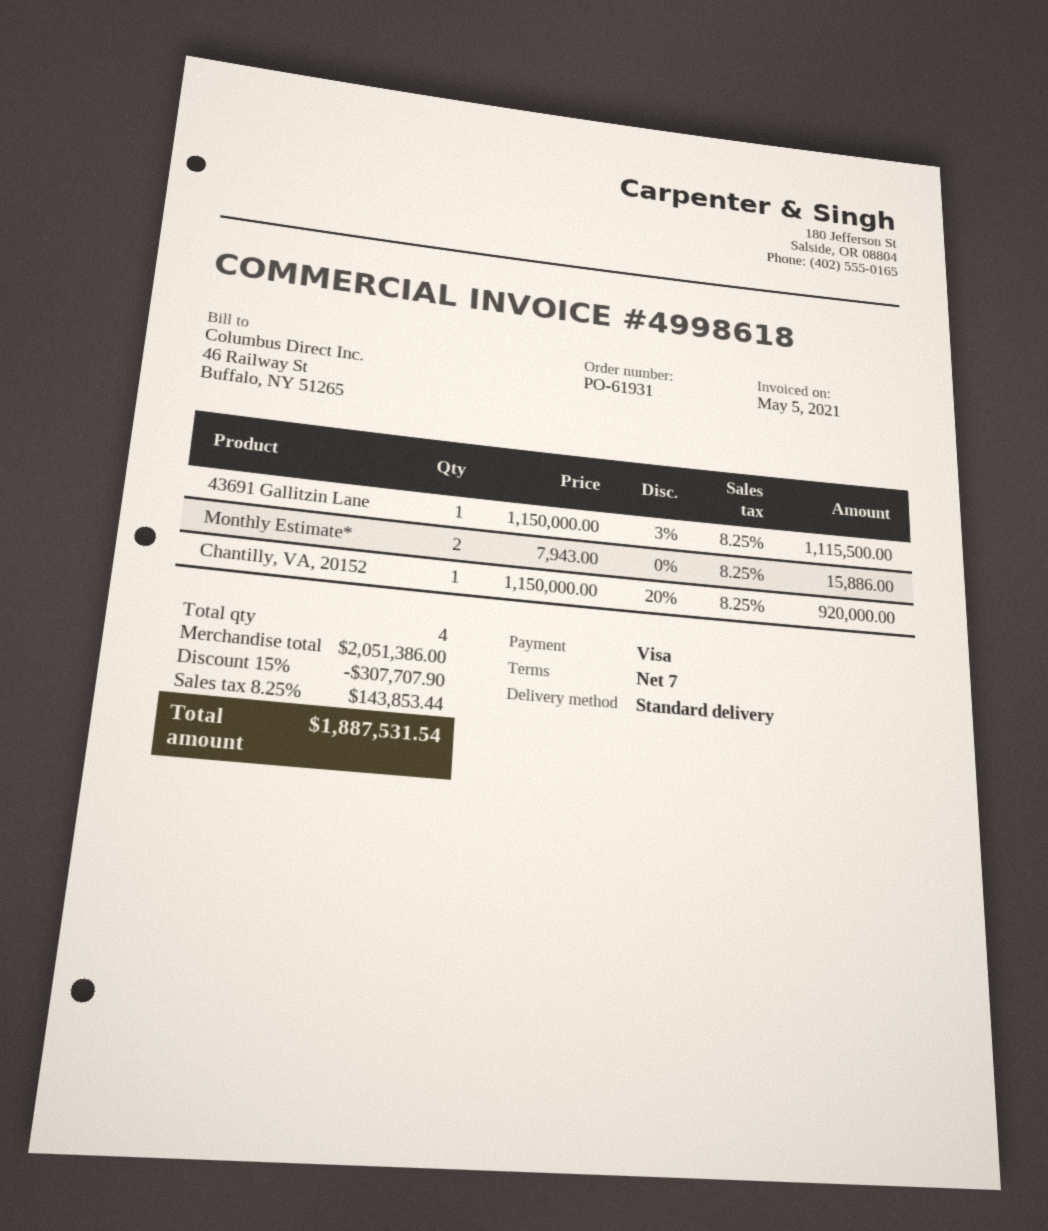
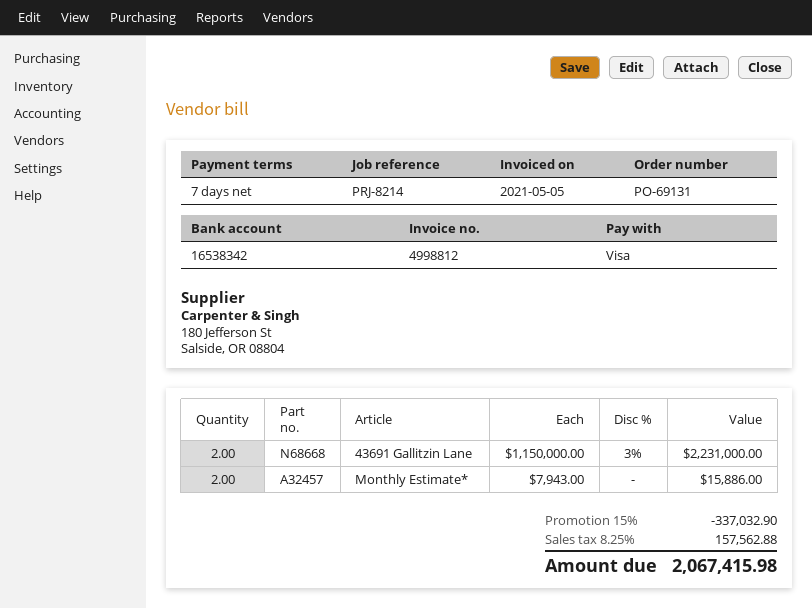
order number: PO-61931 -> PO-69131
invoice number: 4998618 -> 4998812
43691 Gallitzin Lane: 1 x 1150000.00 - 3% = 1115500.00 -> 2 x 1150000.00 - 3% = 2231000.00
Chantilly, VA, 20152: 1 x 1150000.00 - 20% = 920000.00 -> none
discount: 15% = 307707.90 -> 15% = 337032.90
tax: 8.25% = 143853.44 -> 8.25% = 157562.88
total: 1887531.54 -> 2067415.98

